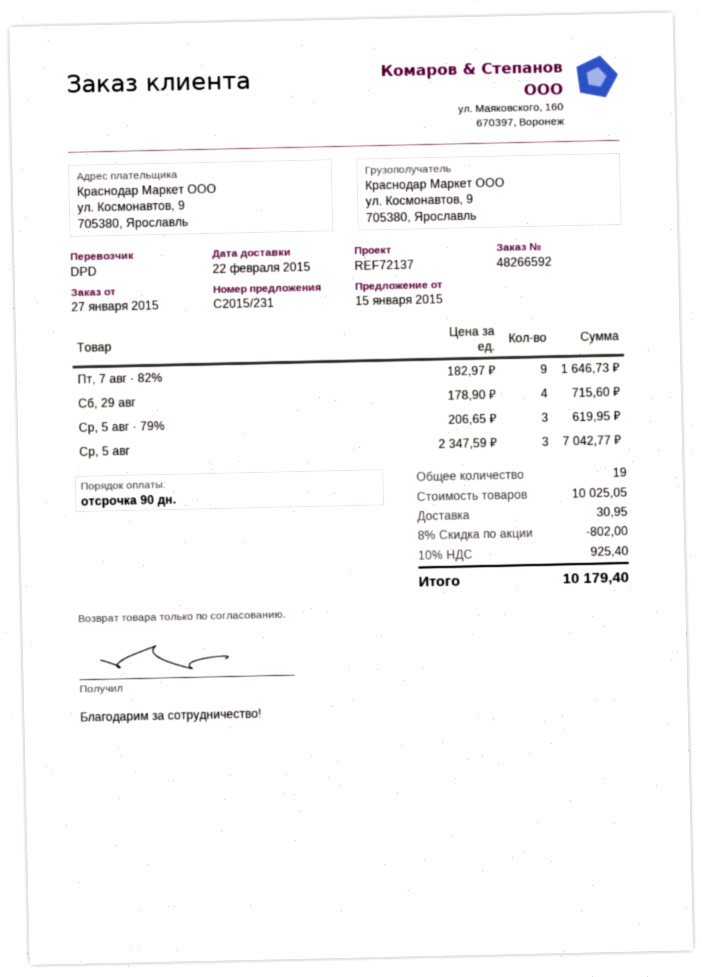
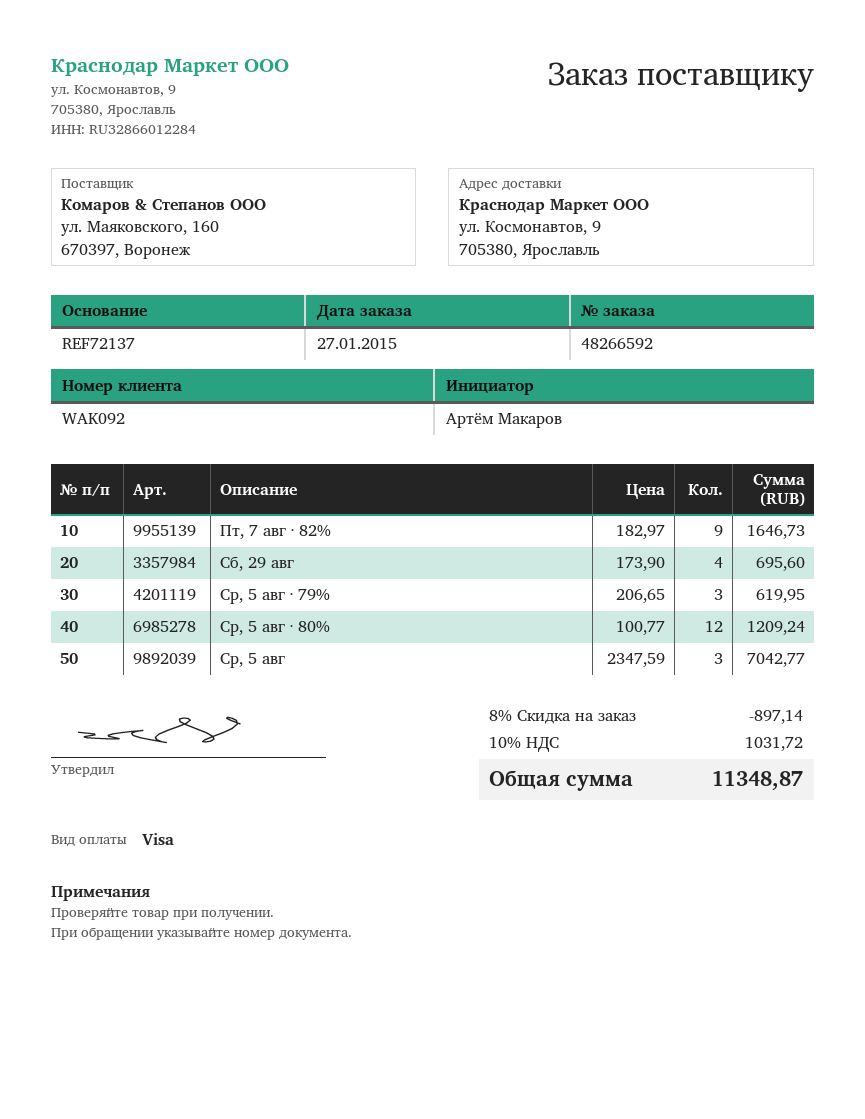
Сб, 29 авг: 4 x 178.90 = 715.60 -> 4 x 173.90 = 695.60
Ср, 5 авг · 80%: none -> 12 x 100.77 = 1209.24
discount: 8% = 802.00 -> 8% = 897.14
shipping: 30.95 -> none
tax: 10% = 925.40 -> 10% = 1031.72
total: 10179.40 -> 11348.87

